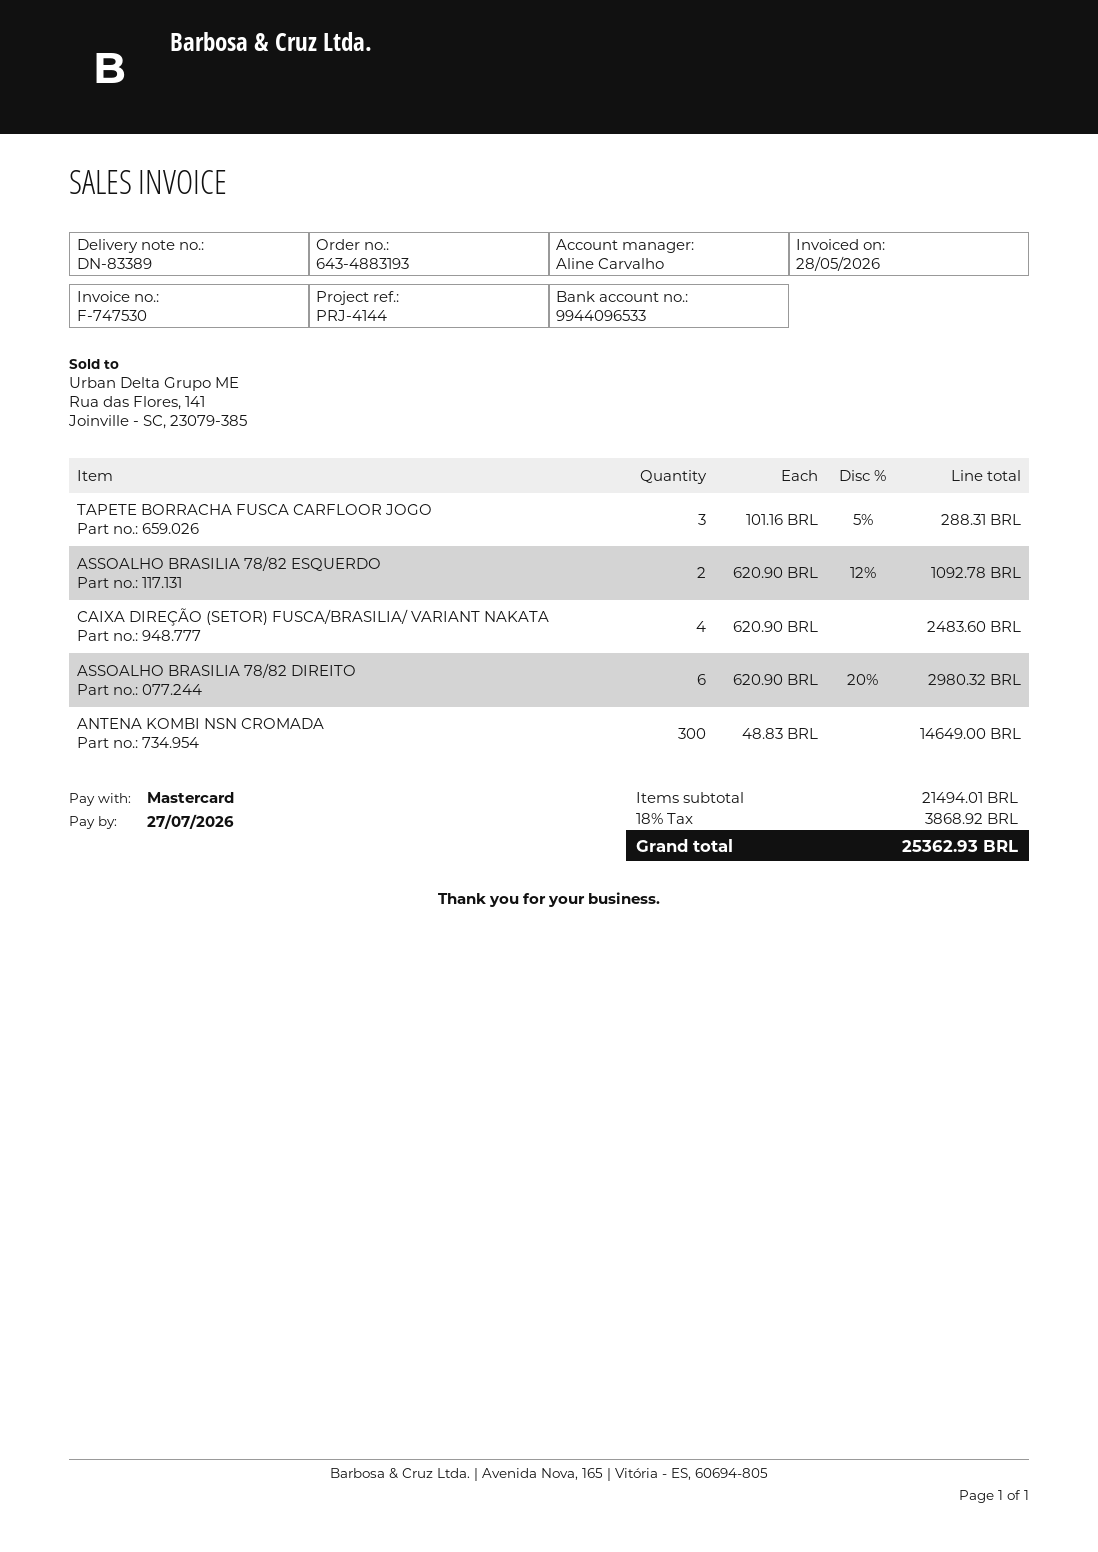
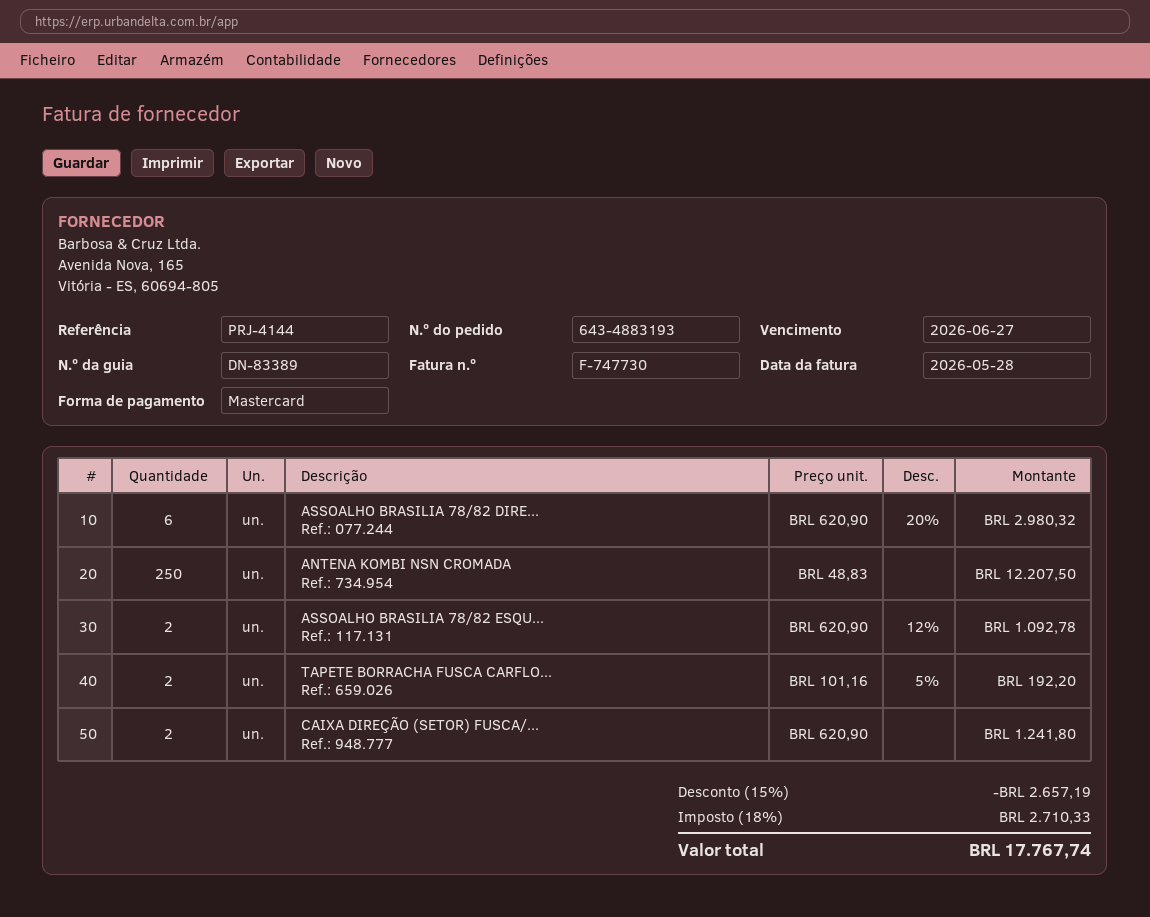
invoice number: F-747530 -> F-747730
due date: 2026-07-27 -> 2026-06-27
TAPETE BORRACHA FUSCA CARFLOOR JOGO: 3 x 101.16 - 5% = 288.31 -> 2 x 101.16 - 5% = 192.20
CAIXA DIREÇÃO (SETOR) FUSCA/BRASILIA/ VARIANT NAKATA: 4 x 620.90 = 2483.60 -> 2 x 620.90 = 1241.80
ANTENA KOMBI NSN CROMADA: 300 x 48.83 = 14649.00 -> 250 x 48.83 = 12207.50
discount: none -> 15% = 2657.19
tax: 18% = 3868.92 -> 18% = 2710.33
total: 25362.93 -> 17767.74

